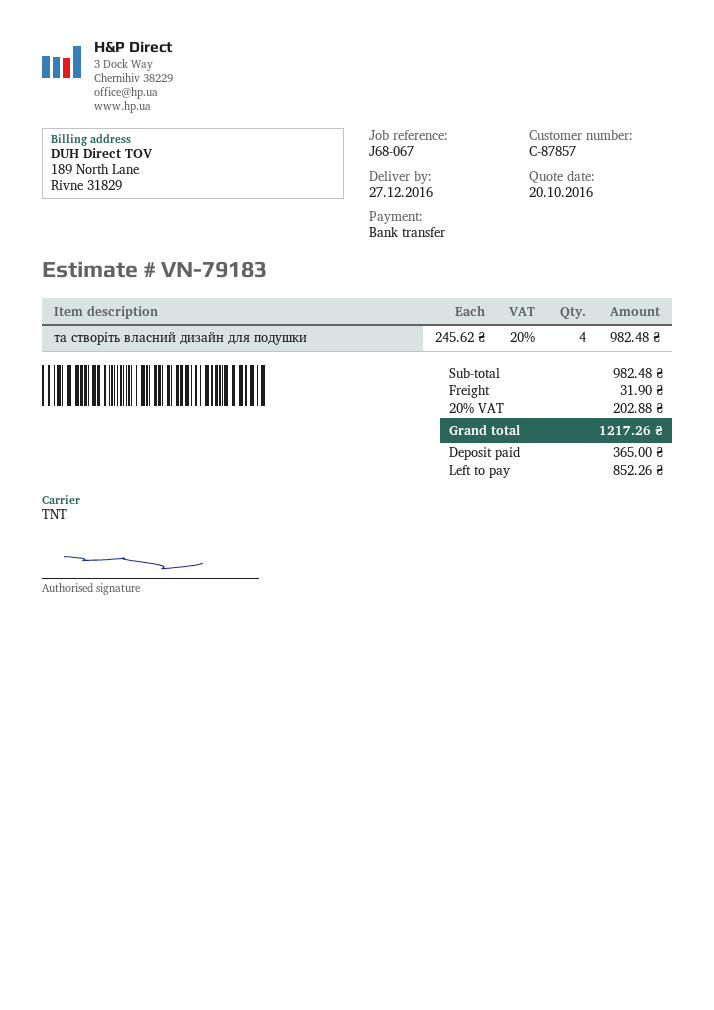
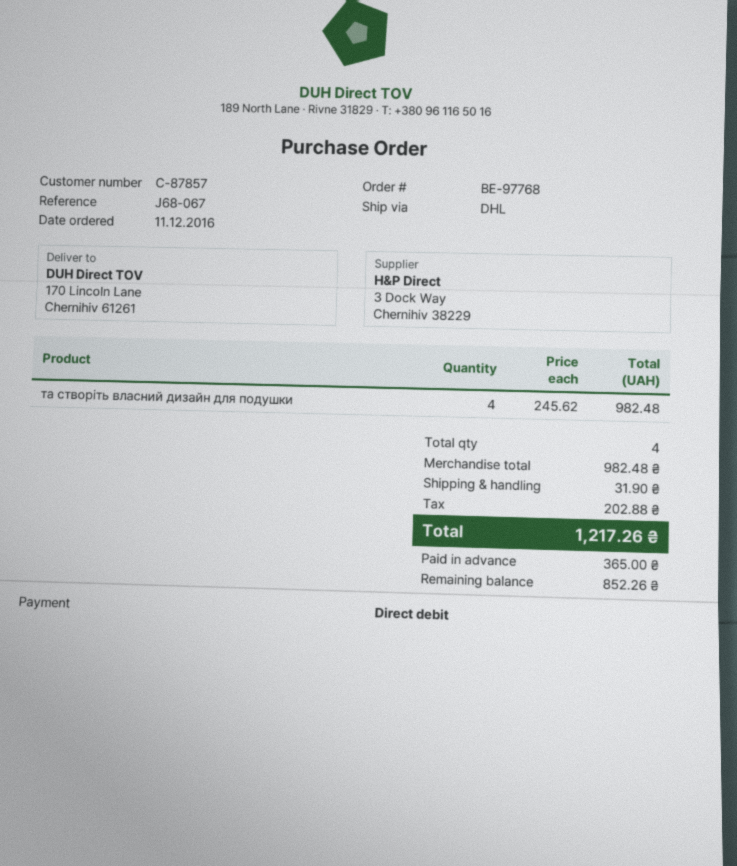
payment method: bank transfer -> direct debit
shipping method: TNT -> DHL

